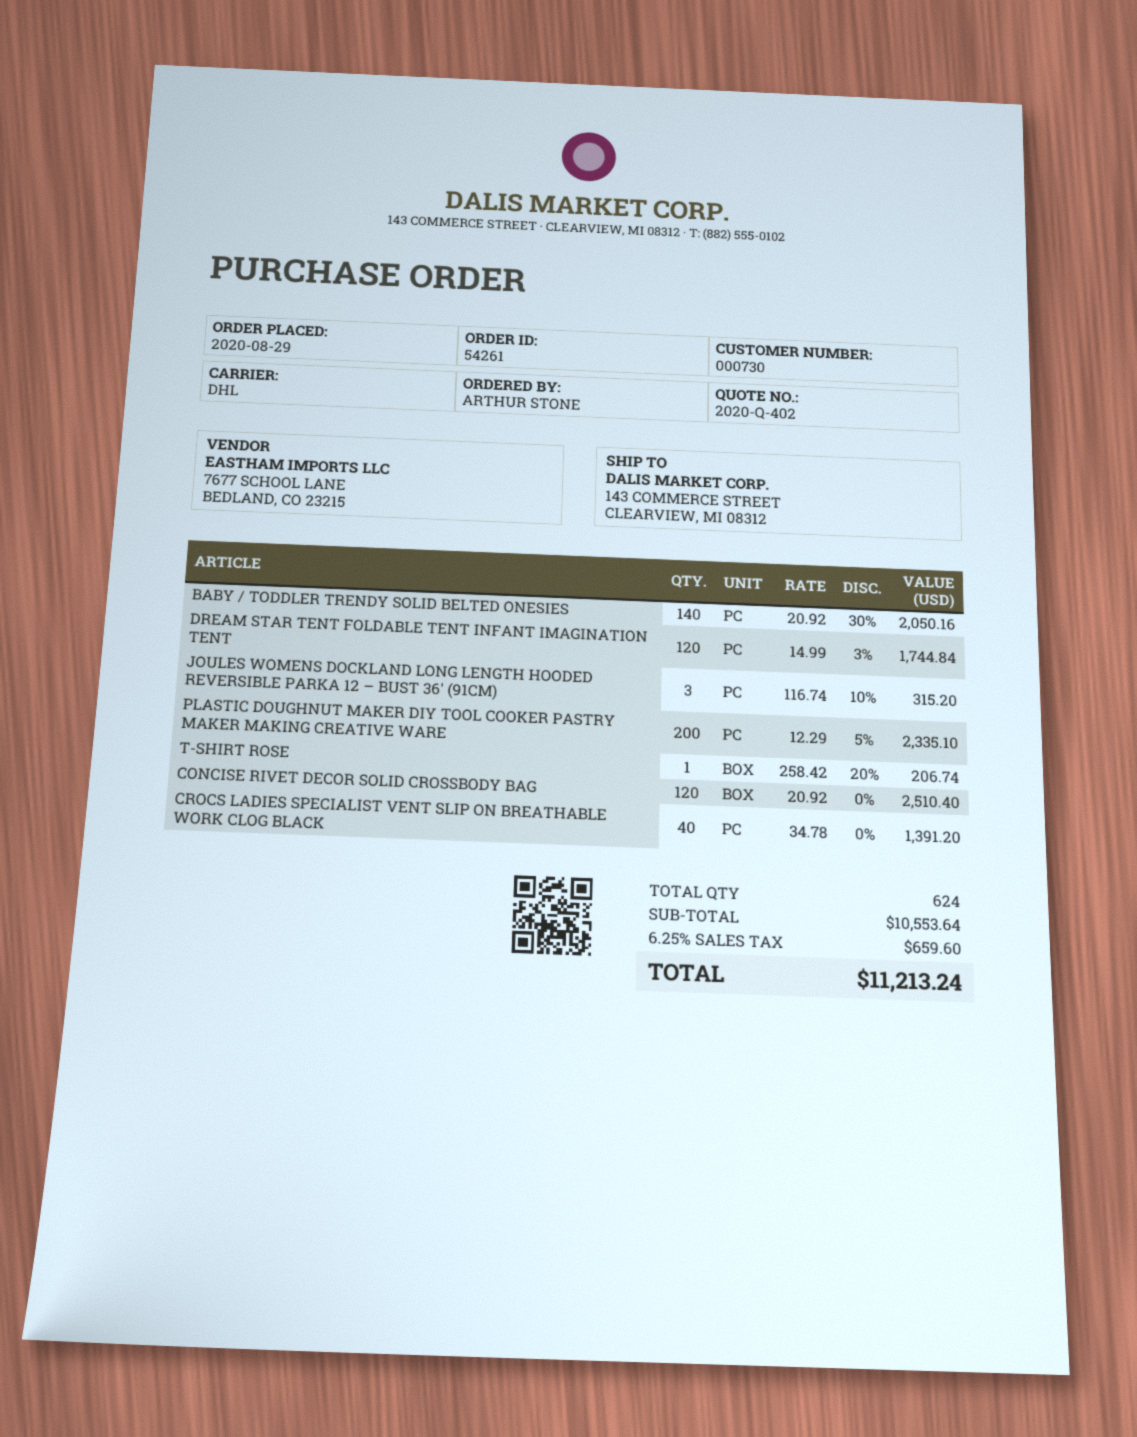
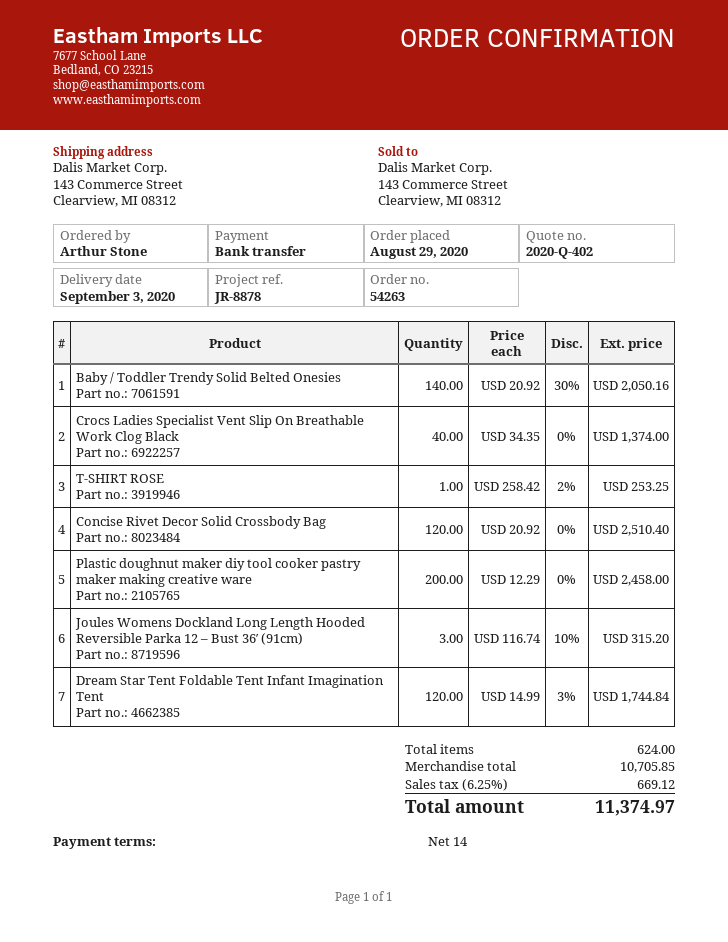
order number: 54261 -> 54263
PLASTIC DOUGHNUT MAKER DIY TOOL COOKER PASTRY MAKER MAKING CREATIVE WARE: 200 x 12.29 - 5% = 2335.10 -> 200 x 12.29 = 2458.00
T-SHIRT ROSE: 1 x 258.42 - 20% = 206.74 -> 1 x 258.42 - 2% = 253.25
CROCS LADIES SPECIALIST VENT SLIP ON BREATHABLE WORK CLOG BLACK: 40 x 34.78 = 1391.20 -> 40 x 34.35 = 1374.00
subtotal: 10553.64 -> 10705.85
tax: 6.25% = 659.60 -> 6.25% = 669.12
total: 11213.24 -> 11374.97

